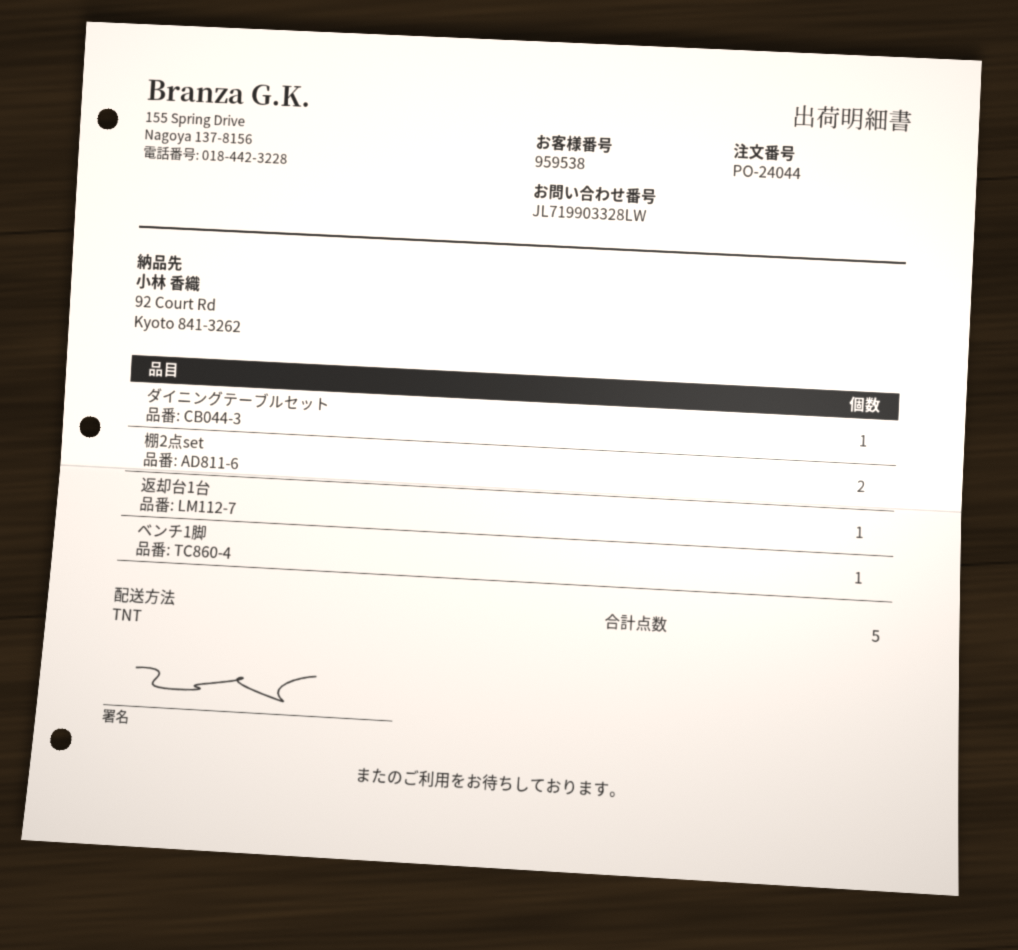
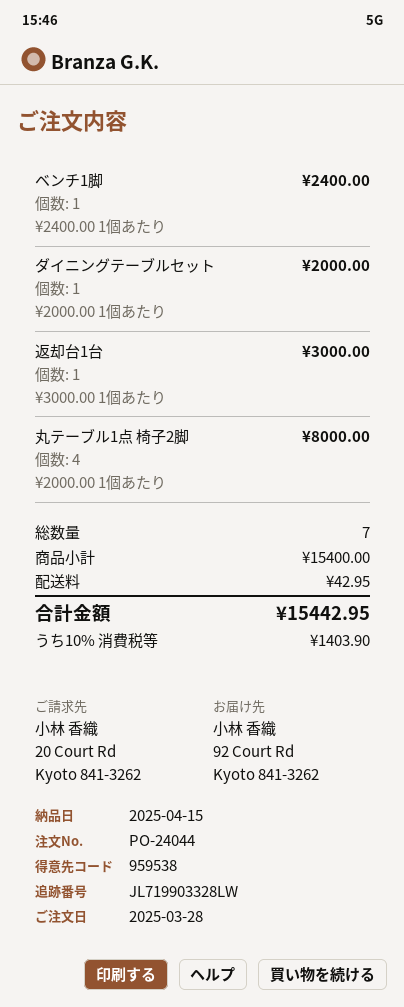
棚2点set: 2 -> none
丸テーブル1点 椅子2脚: none -> 4
total quantity: 5 -> 7

